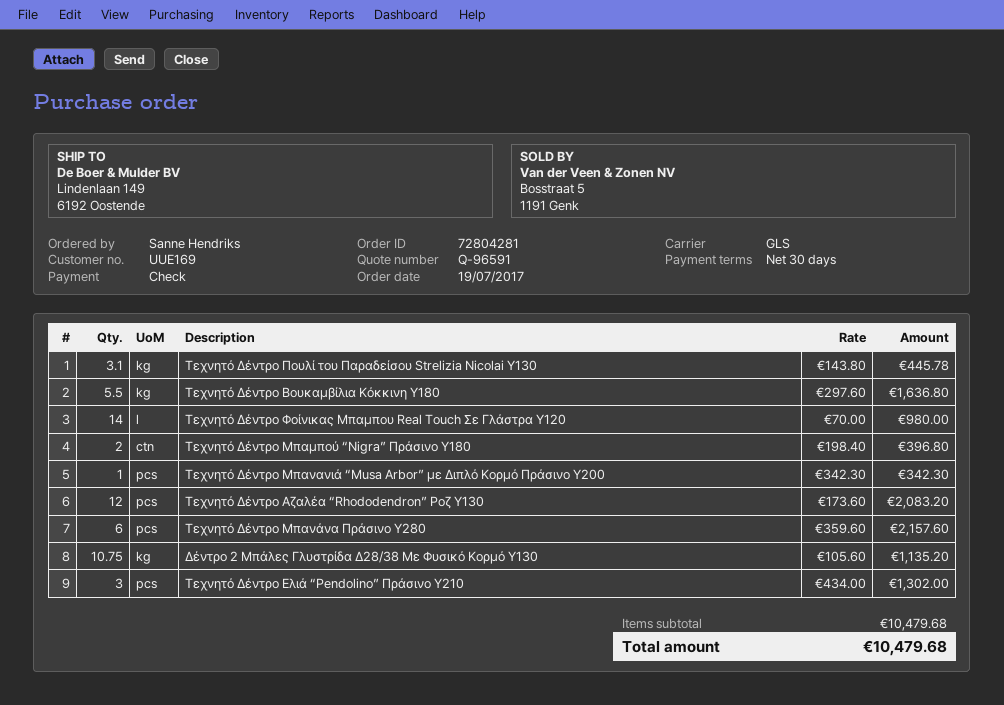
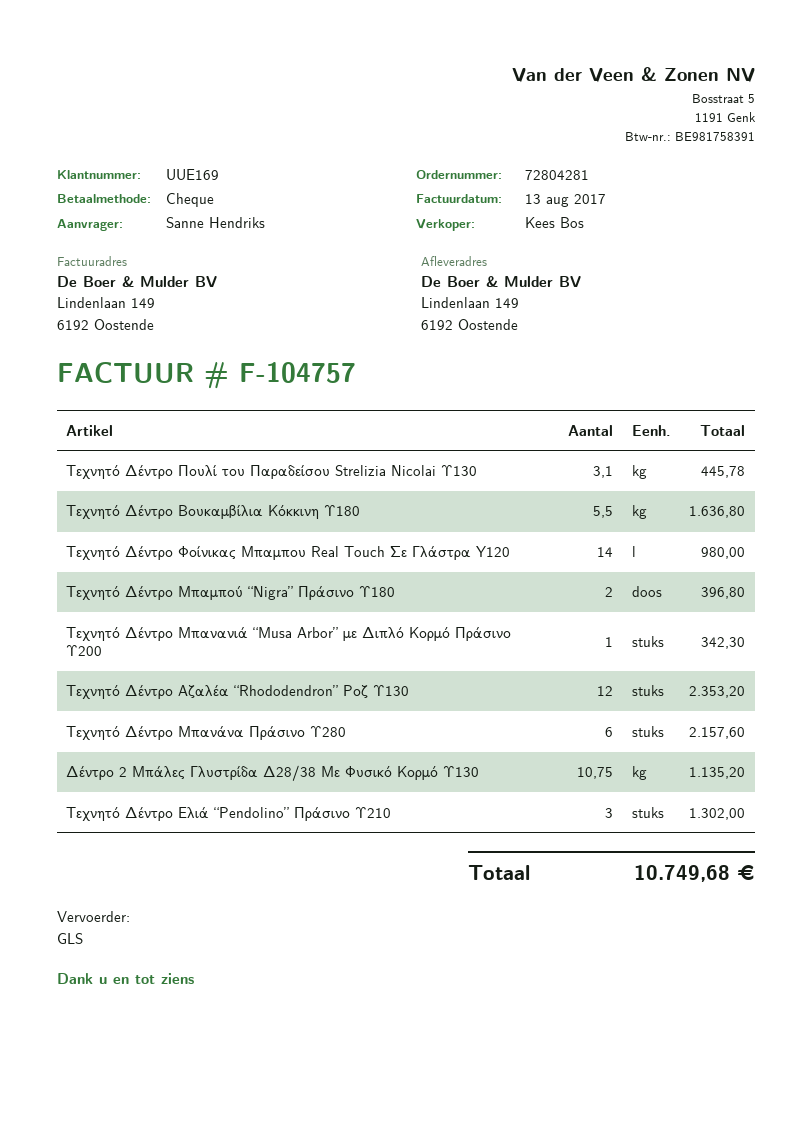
Τεχνητό Δέντρο Αζαλέα “Rhododendron” Ροζ Υ130: 12 for 2083.20 -> 12 for 2353.20
total: 10479.68 -> 10749.68

